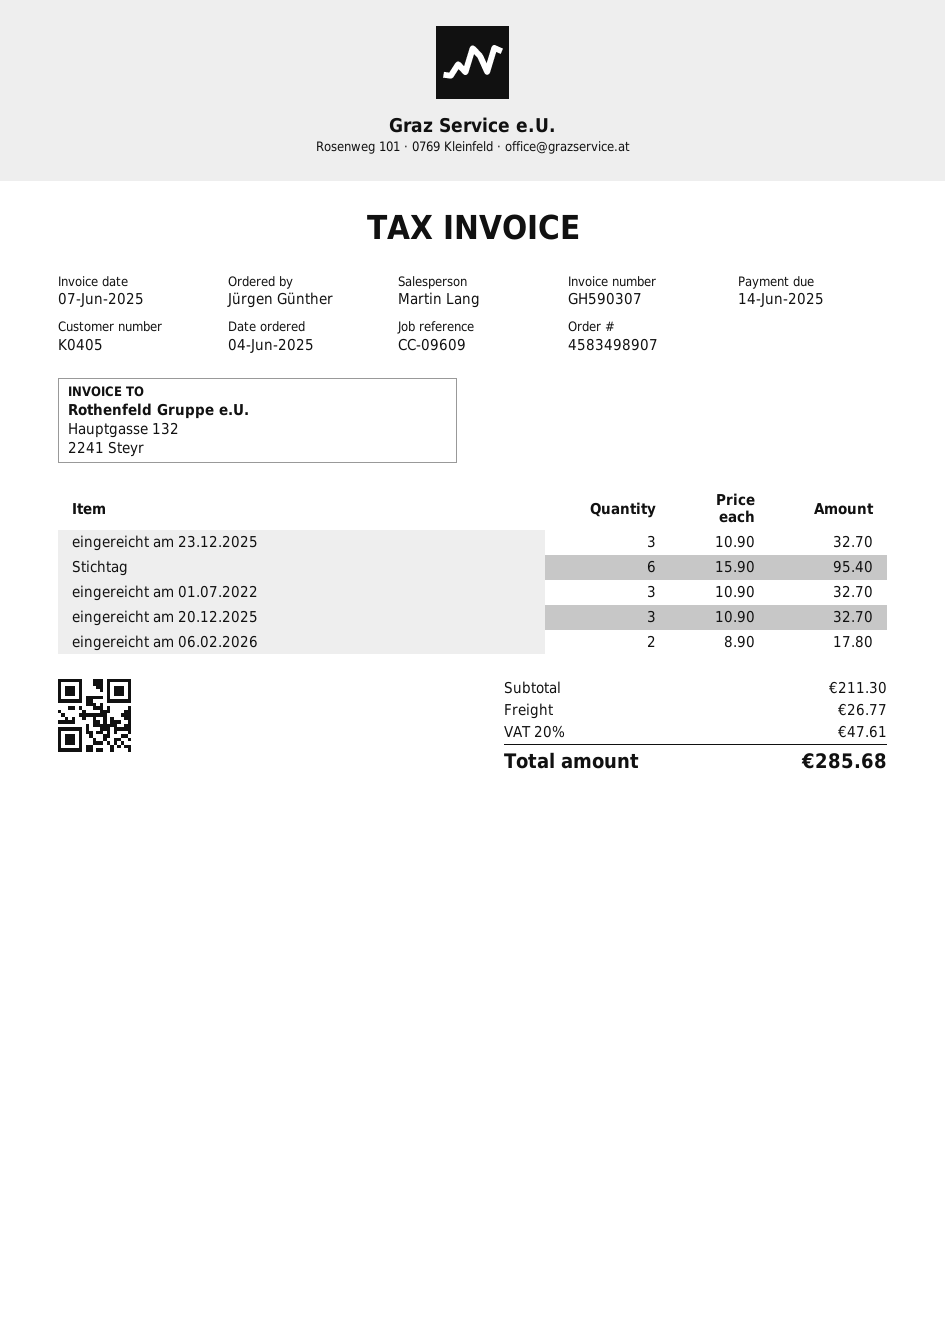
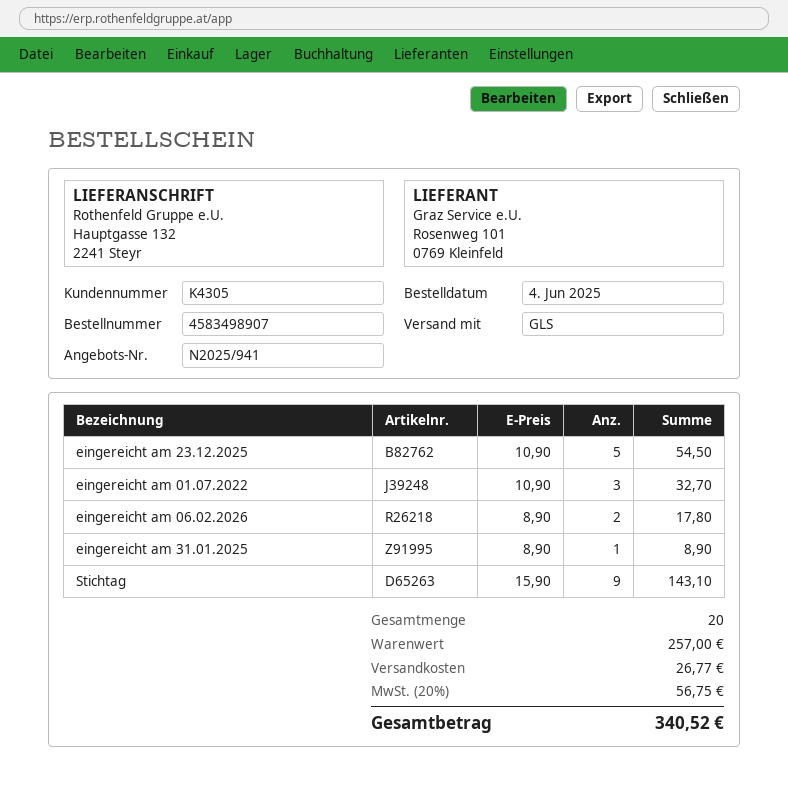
customer number: K0405 -> K4305
eingereicht am 23.12.2025: 3 x 10.90 = 32.70 -> 5 x 10.90 = 54.50
Stichtag: 6 x 15.90 = 95.40 -> 9 x 15.90 = 143.10
eingereicht am 20.12.2025: 3 x 10.90 = 32.70 -> none
eingereicht am 31.01.2025: none -> 1 x 8.90 = 8.90
subtotal: 211.30 -> 257.00
tax: 20% = 47.61 -> 20% = 56.75
total: 285.68 -> 340.52

